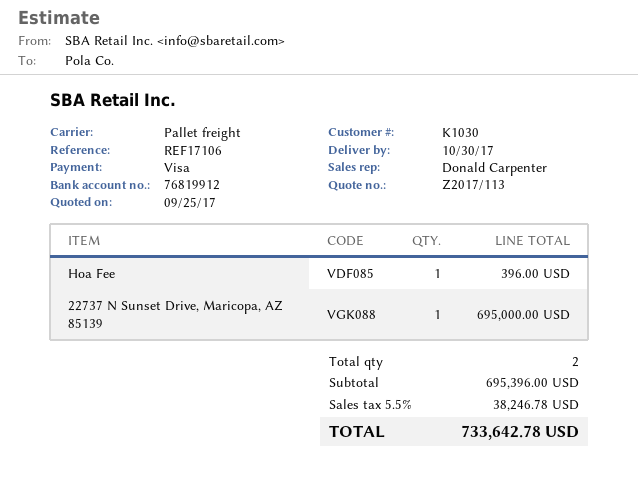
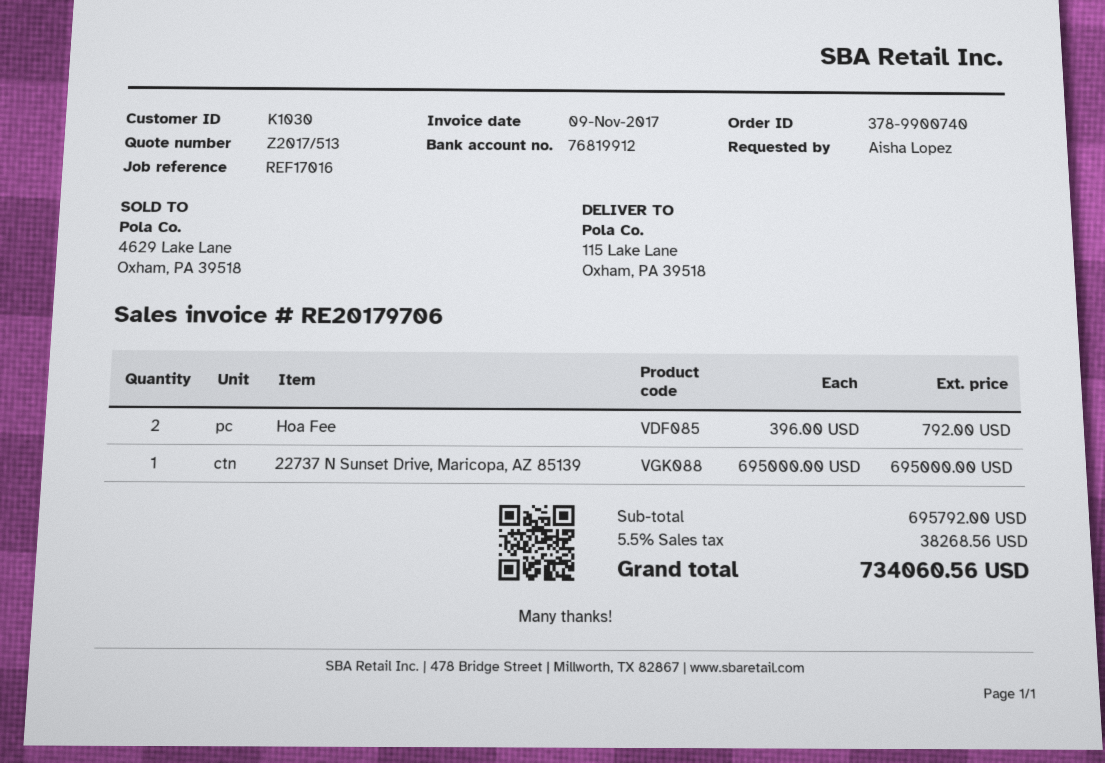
quote number: Z2017/113 -> Z2017/513
reference: REF17106 -> REF17016
Hoa Fee: 1 for 396.00 -> 2 for 792.00
subtotal: 695396.00 -> 695792.00
tax: 5.5% = 38246.78 -> 5.5% = 38268.56
total: 733642.78 -> 734060.56

